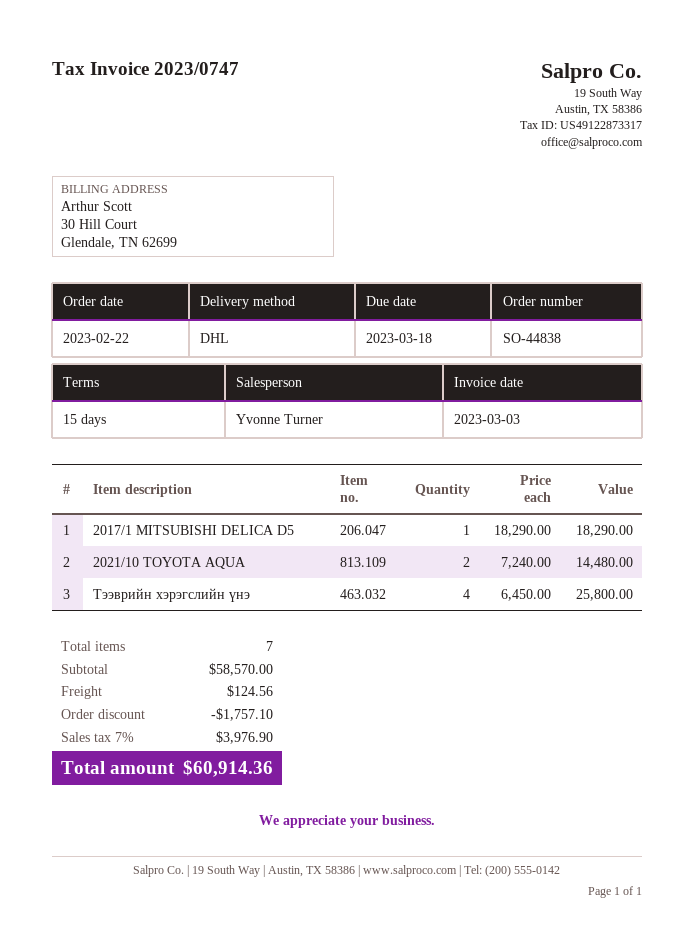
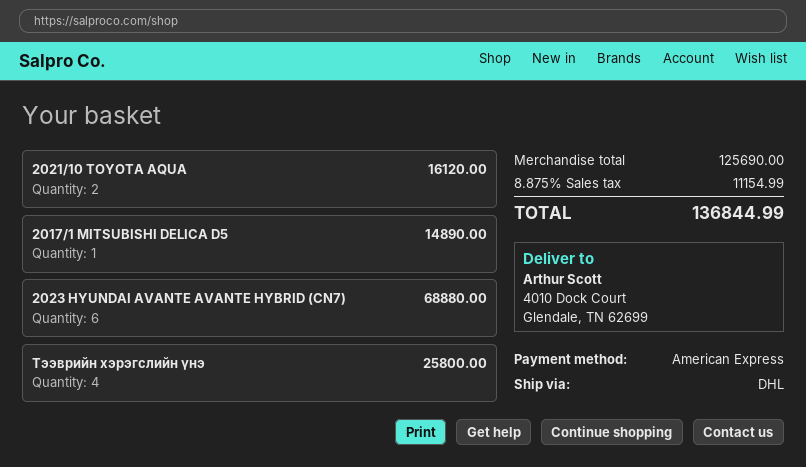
2017/1 MITSUBISHI DELICA D5: 1 for 18290.00 -> 1 for 14890.00
2021/10 TOYOTA AQUA: 2 for 14480.00 -> 2 for 16120.00
2023 HYUNDAI AVANTE AVANTE HYBRID (CN7): none -> 6 for 68880.00
subtotal: 58570.00 -> 125690.00
discount: 1757.10 -> none
shipping: 124.56 -> none
tax: 7% = 3976.90 -> 8.875% = 11154.99
total: 60914.36 -> 136844.99

